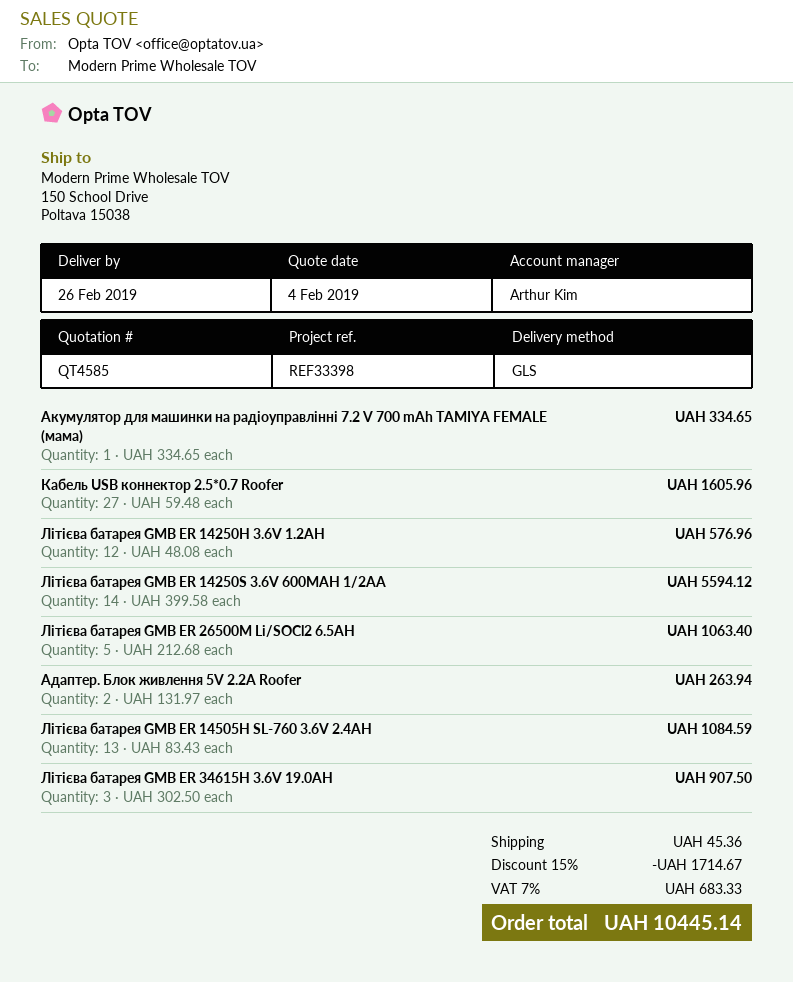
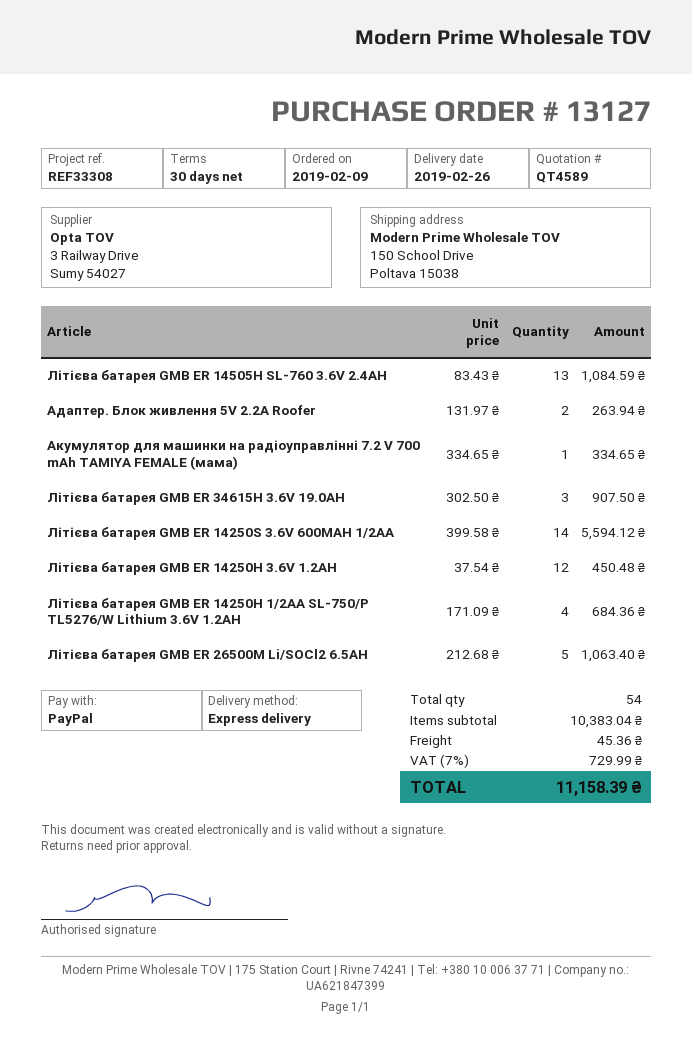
quote number: QT4585 -> QT4589
reference: REF33398 -> REF33308
shipping method: GLS -> express
Кабель USB коннектор 2.5*0.7 Roofer: 27 x 59.48 = 1605.96 -> none
Літієва батарея GMB ER 14250H 3.6V 1.2AН: 12 x 48.08 = 576.96 -> 12 x 37.54 = 450.48
Літієва батарея GMB ER 14250H 1/2AA SL-750/P TL5276/W Lithium 3.6V 1.2AН: none -> 4 x 171.09 = 684.36
discount: 15% = 1714.67 -> none
tax: 7% = 683.33 -> 7% = 729.99
total: 10445.14 -> 11158.39

